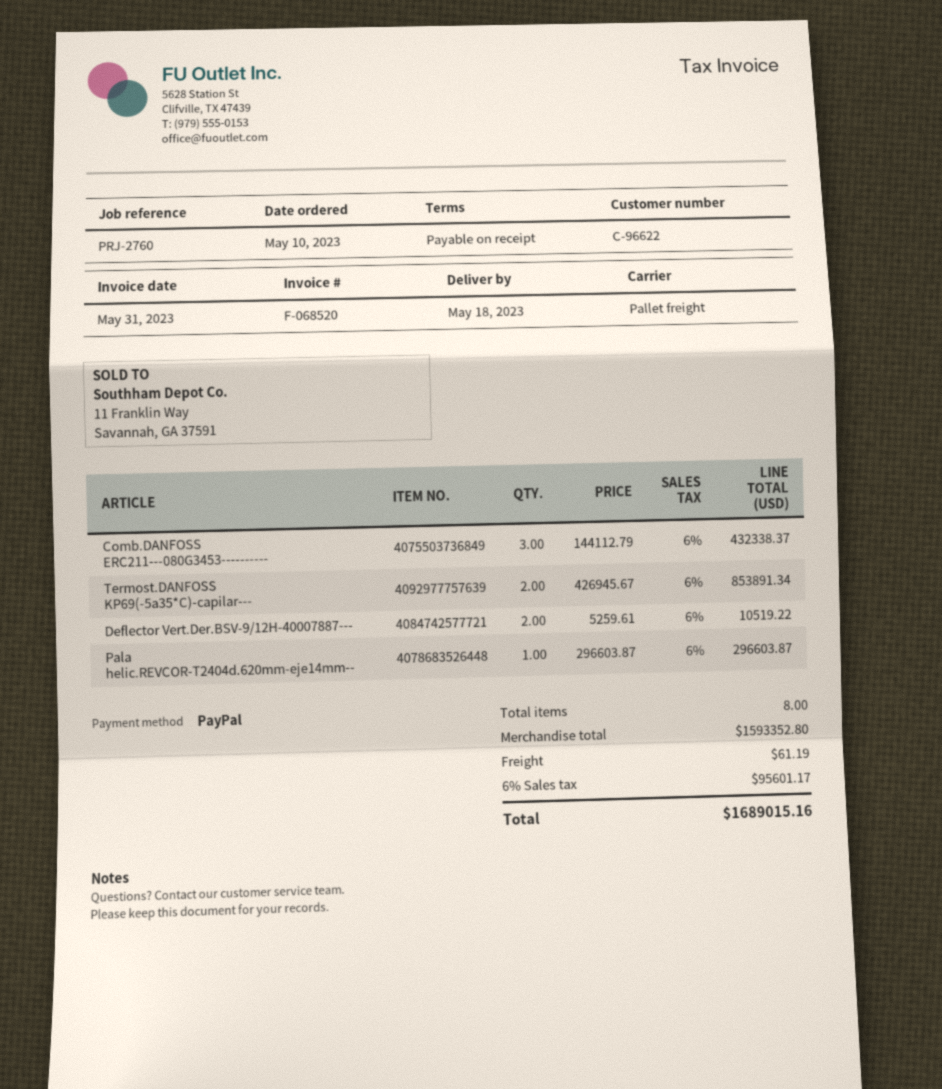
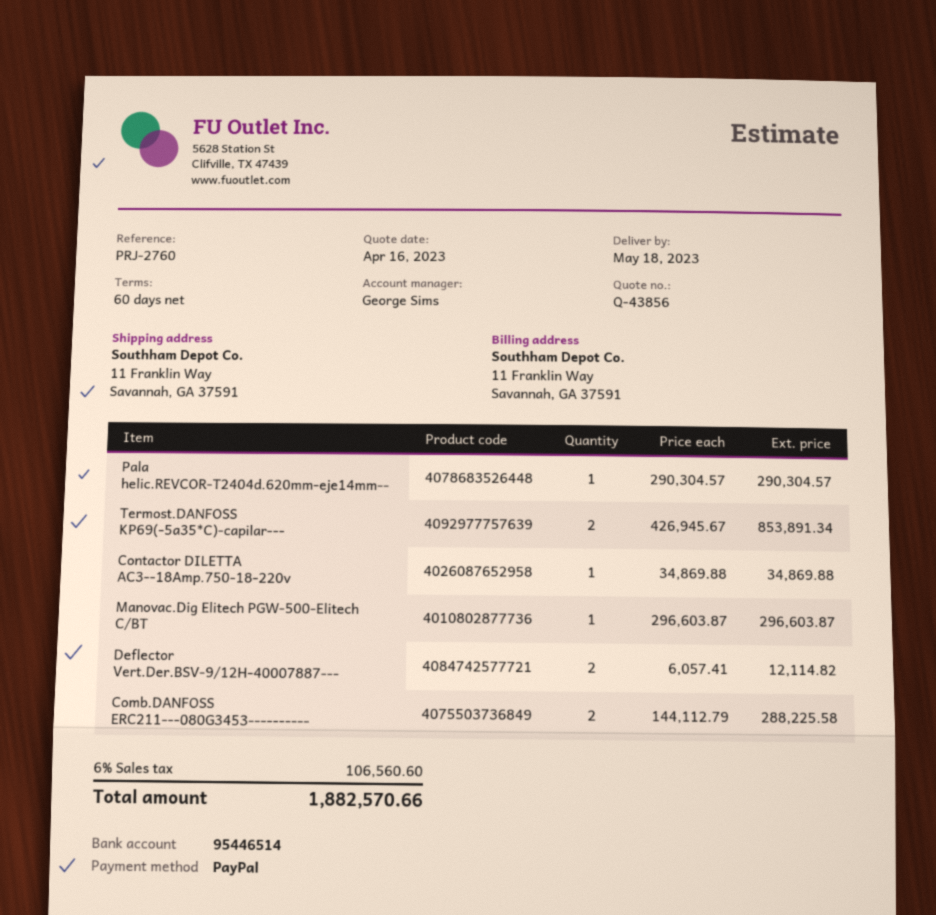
payment terms: on receipt -> 60 days
Comb.DANFOSS ERC211---080G3453----------: 3 x 144112.79 = 432338.37 -> 2 x 144112.79 = 288225.58
Deflector Vert.Der.BSV-9/12H-40007887---: 2 x 5259.61 = 10519.22 -> 2 x 6057.41 = 12114.82
Pala helic.REVCOR-T2404d.620mm-eje14mm--: 1 x 296603.87 = 296603.87 -> 1 x 290304.57 = 290304.57
Contactor DILETTA AC3--18Amp.750-18-220v: none -> 1 x 34869.88 = 34869.88
Manovac.Dig Elitech PGW-500-Elitech C/BT: none -> 1 x 296603.87 = 296603.87
shipping: 61.19 -> none
tax: 6% = 95601.17 -> 6% = 106560.60
total: 1689015.16 -> 1882570.66

